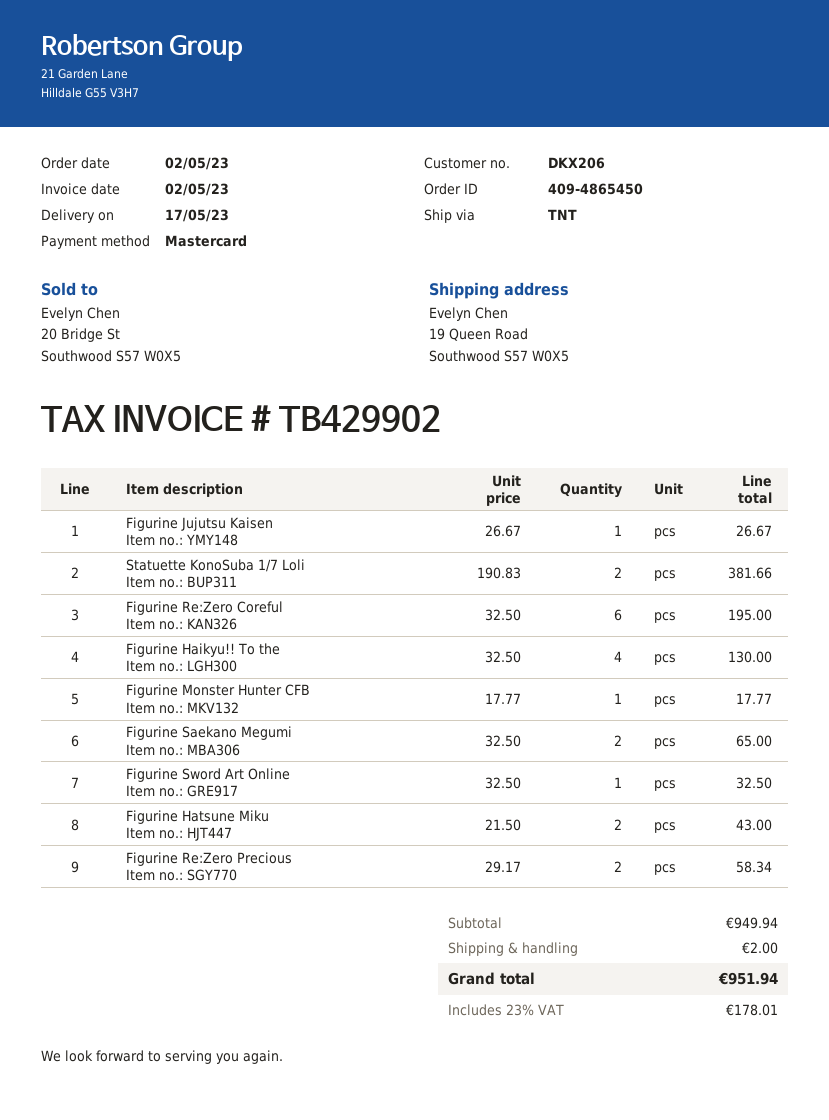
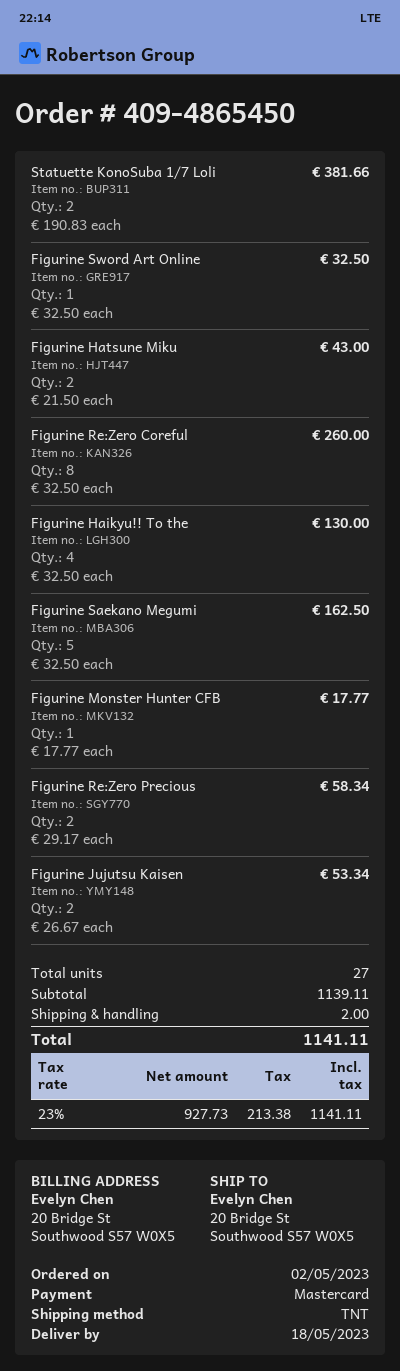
delivery date: 2023-05-17 -> 2023-05-18
ship to: 19 Queen Road, Southwood S57 W0X5 -> 20 Bridge St, Southwood S57 W0X5
Figurine Jujutsu Kaisen: 1 x 26.67 = 26.67 -> 2 x 26.67 = 53.34
Figurine Re:Zero Coreful: 6 x 32.50 = 195.00 -> 8 x 32.50 = 260.00
Figurine Saekano Megumi: 2 x 32.50 = 65.00 -> 5 x 32.50 = 162.50
subtotal: 949.94 -> 1139.11
tax: 23% = 178.01 -> 23% = 213.38
total: 951.94 -> 1141.11

